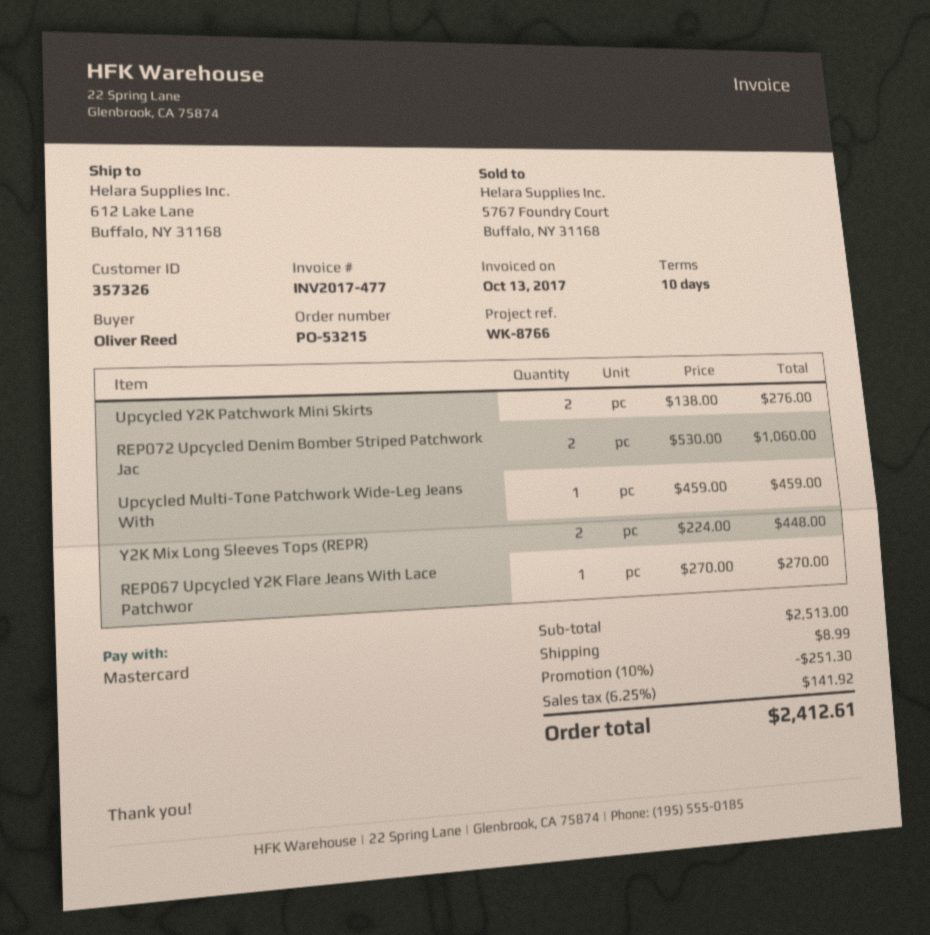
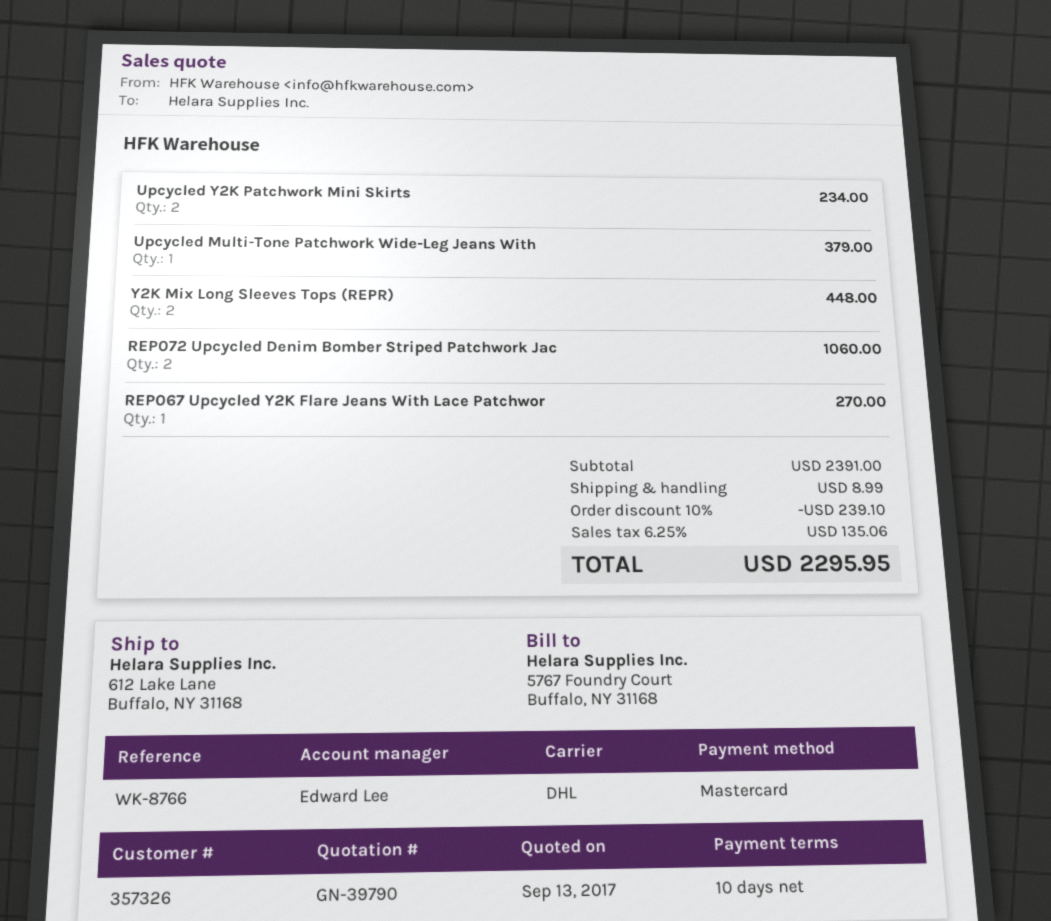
Upcycled Y2K Patchwork Mini Skirts: 2 for 276.00 -> 2 for 234.00
Upcycled Multi-Tone Patchwork Wide-Leg Jeans With: 1 for 459.00 -> 1 for 379.00
subtotal: 2513.00 -> 2391.00
discount: 10% = 251.30 -> 10% = 239.10
tax: 6.25% = 141.92 -> 6.25% = 135.06
total: 2412.61 -> 2295.95

